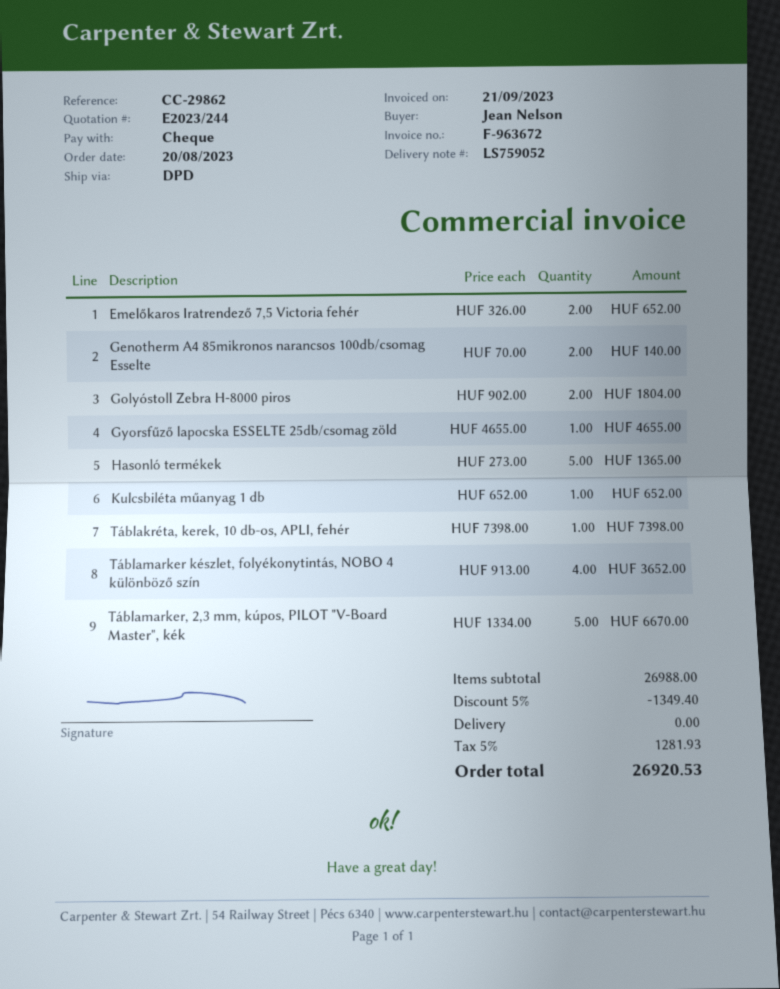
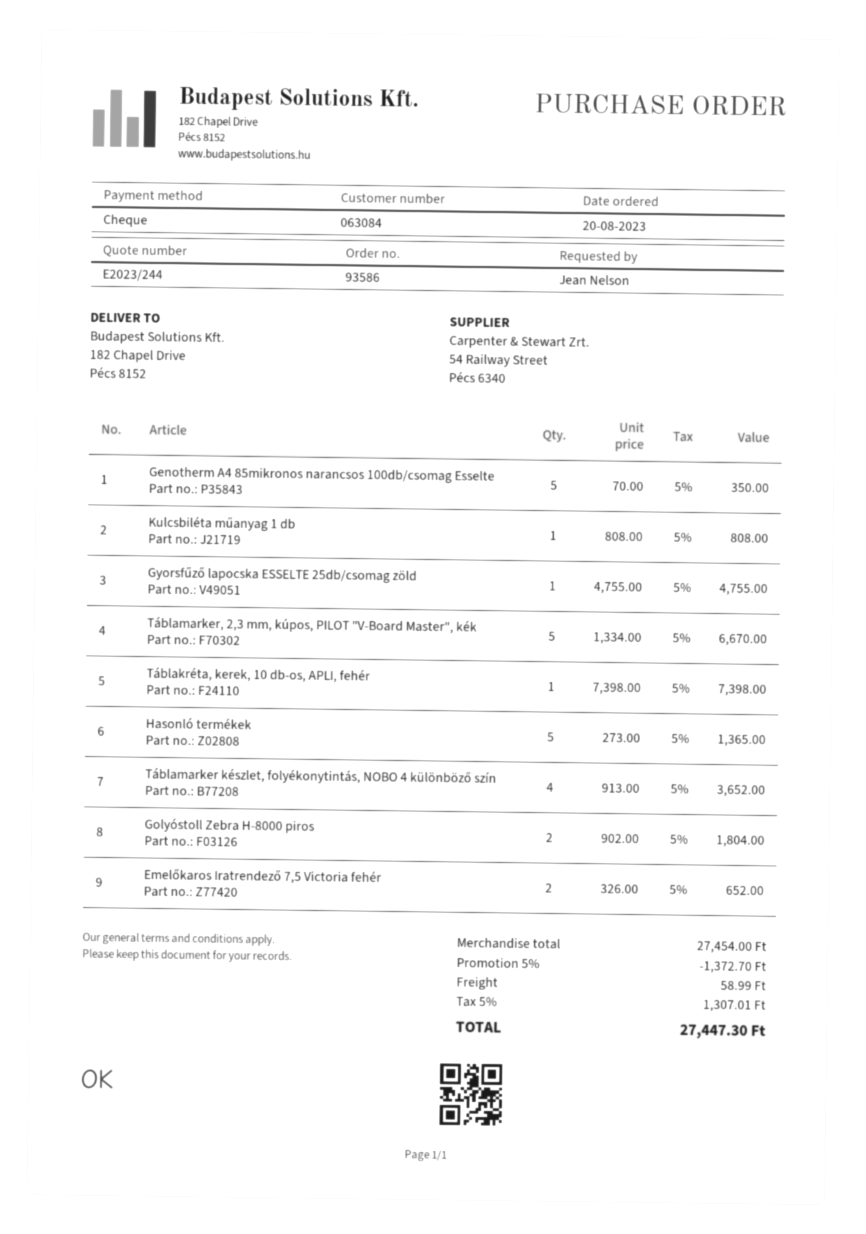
Genotherm A4 85mikronos narancsos 100db/csomag Esselte: 2 x 70.00 = 140.00 -> 5 x 70.00 = 350.00
Gyorsfűző lapocska ESSELTE 25db/csomag zöld: 1 x 4655.00 = 4655.00 -> 1 x 4755.00 = 4755.00
Kulcsbiléta műanyag 1 db: 1 x 652.00 = 652.00 -> 1 x 808.00 = 808.00
subtotal: 26988.00 -> 27454.00
discount: 5% = 1349.40 -> 5% = 1372.70
shipping: 0.00 -> 58.99
tax: 5% = 1281.93 -> 5% = 1307.01
total: 26920.53 -> 27447.30

